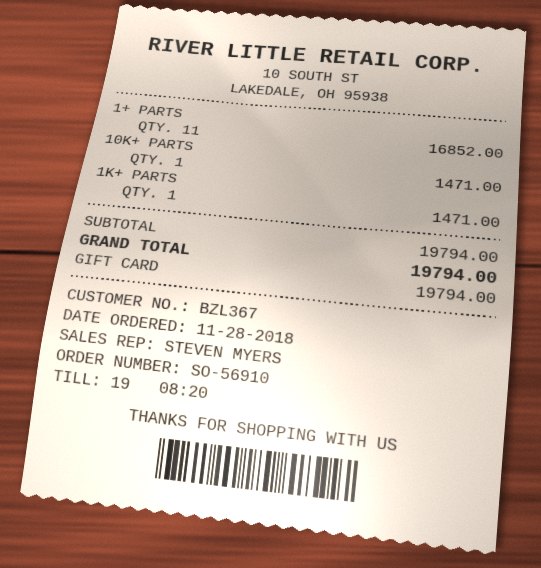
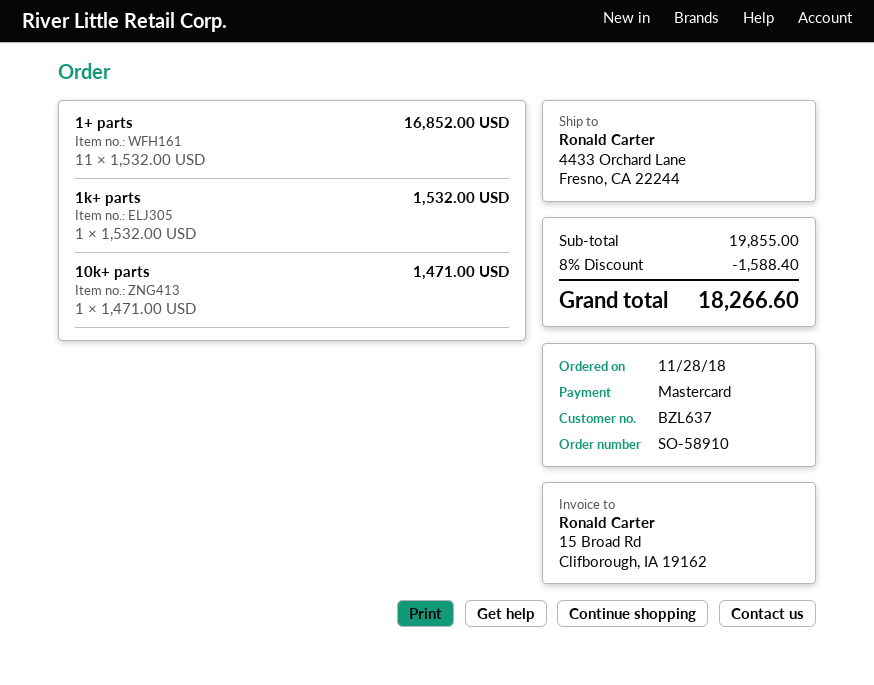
order number: SO-56910 -> SO-58910
customer number: BZL367 -> BZL637
payment method: gift card -> Mastercard
1K+ PARTS: 1 for 1471.00 -> 1 for 1532.00
subtotal: 19794.00 -> 19855.00
discount: none -> 8% = 1588.40
total: 19794.00 -> 18266.60

